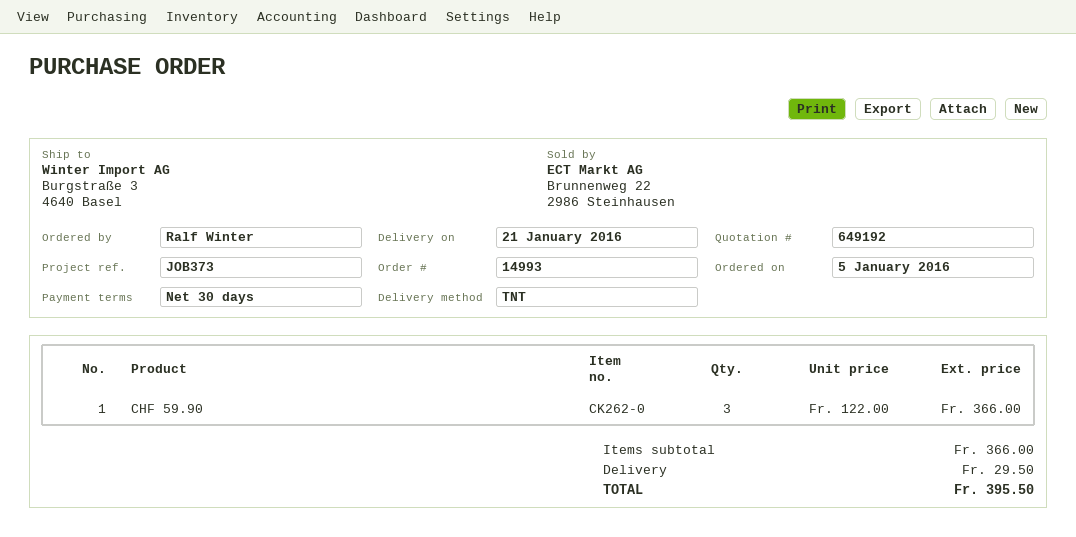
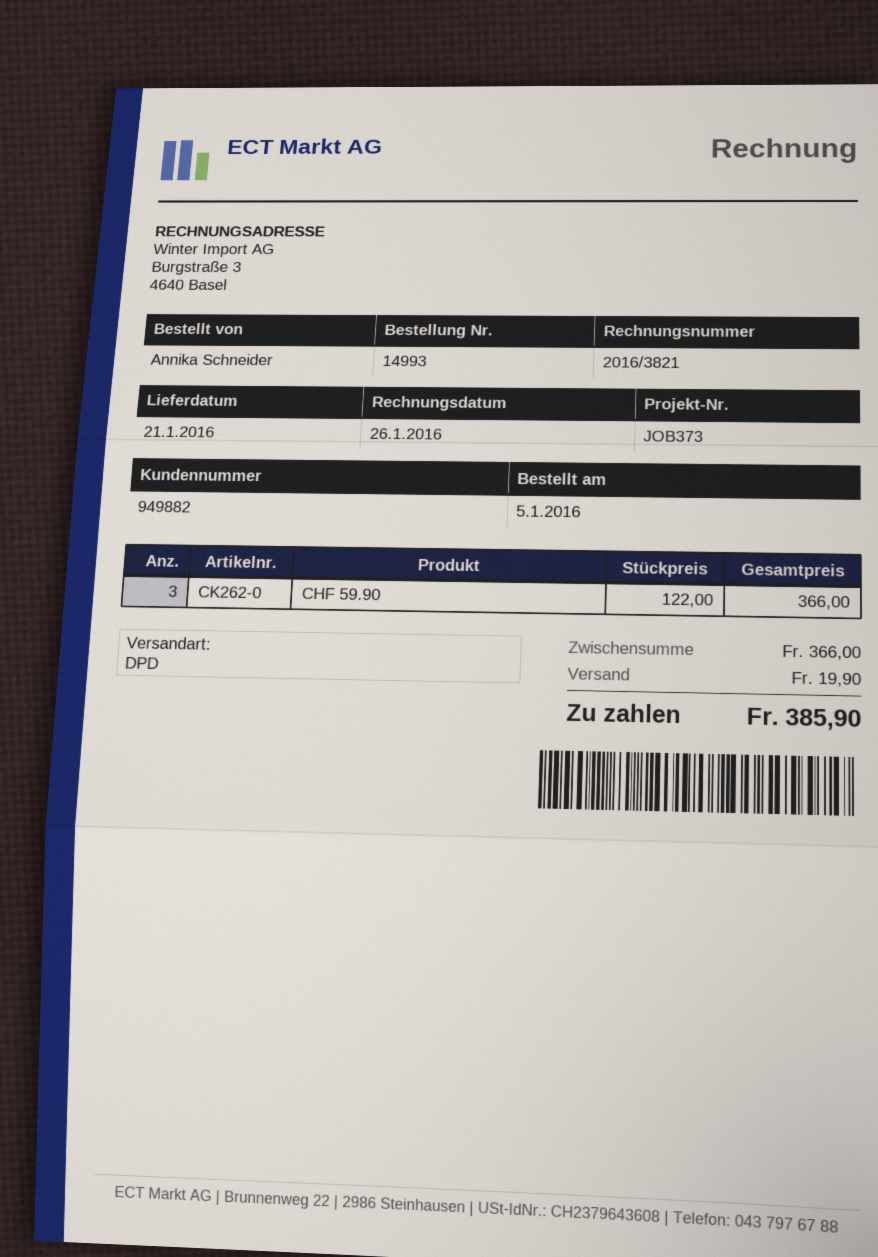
ordered by: Ralf Winter -> Annika Schneider
shipping method: TNT -> DPD
shipping: 29.50 -> 19.90
total: 395.50 -> 385.90

